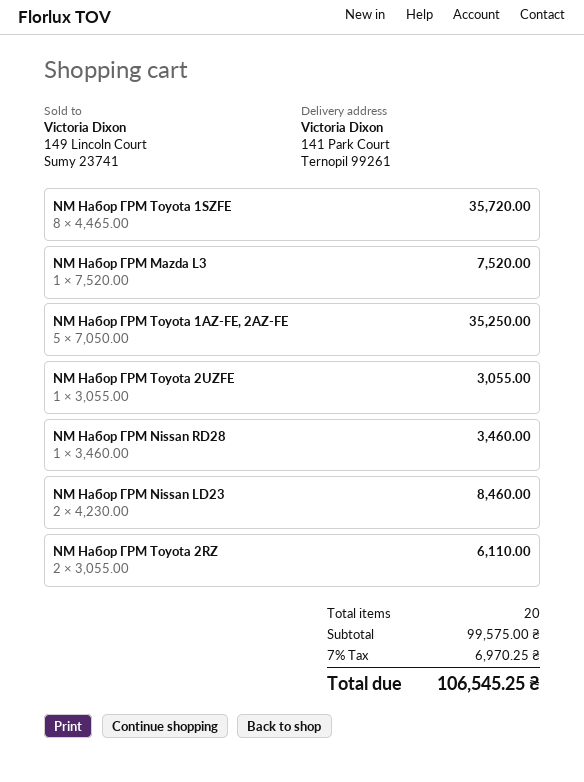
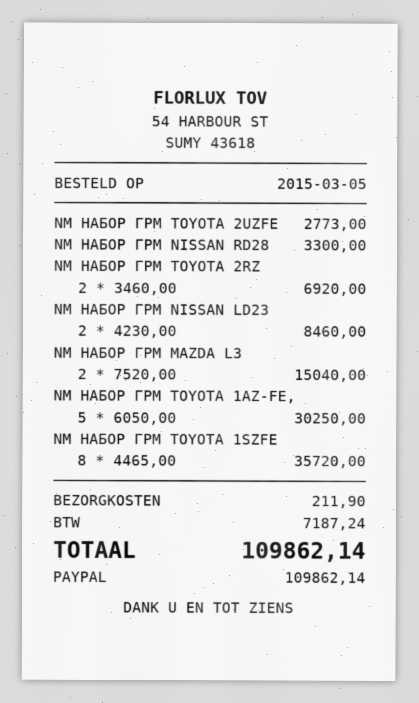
NM Набор ГРМ Mazda L3: 1 x 7520.00 = 7520.00 -> 2 x 7520.00 = 15040.00
NM Набор ГРМ Toyota 1AZ-FE, 2AZ-FE: 5 x 7050.00 = 35250.00 -> 5 x 6050.00 = 30250.00
NM Набор ГРМ Toyota 2UZFE: 1 x 3055.00 = 3055.00 -> 1 x 2773.00 = 2773.00
NM Набор ГРМ Nissan RD28: 1 x 3460.00 = 3460.00 -> 1 x 3300.00 = 3300.00
NM Набор ГРМ Toyota 2RZ: 2 x 3055.00 = 6110.00 -> 2 x 3460.00 = 6920.00
shipping: none -> 211.90
tax: 6970.25 -> 7187.24
total: 106545.25 -> 109862.14

